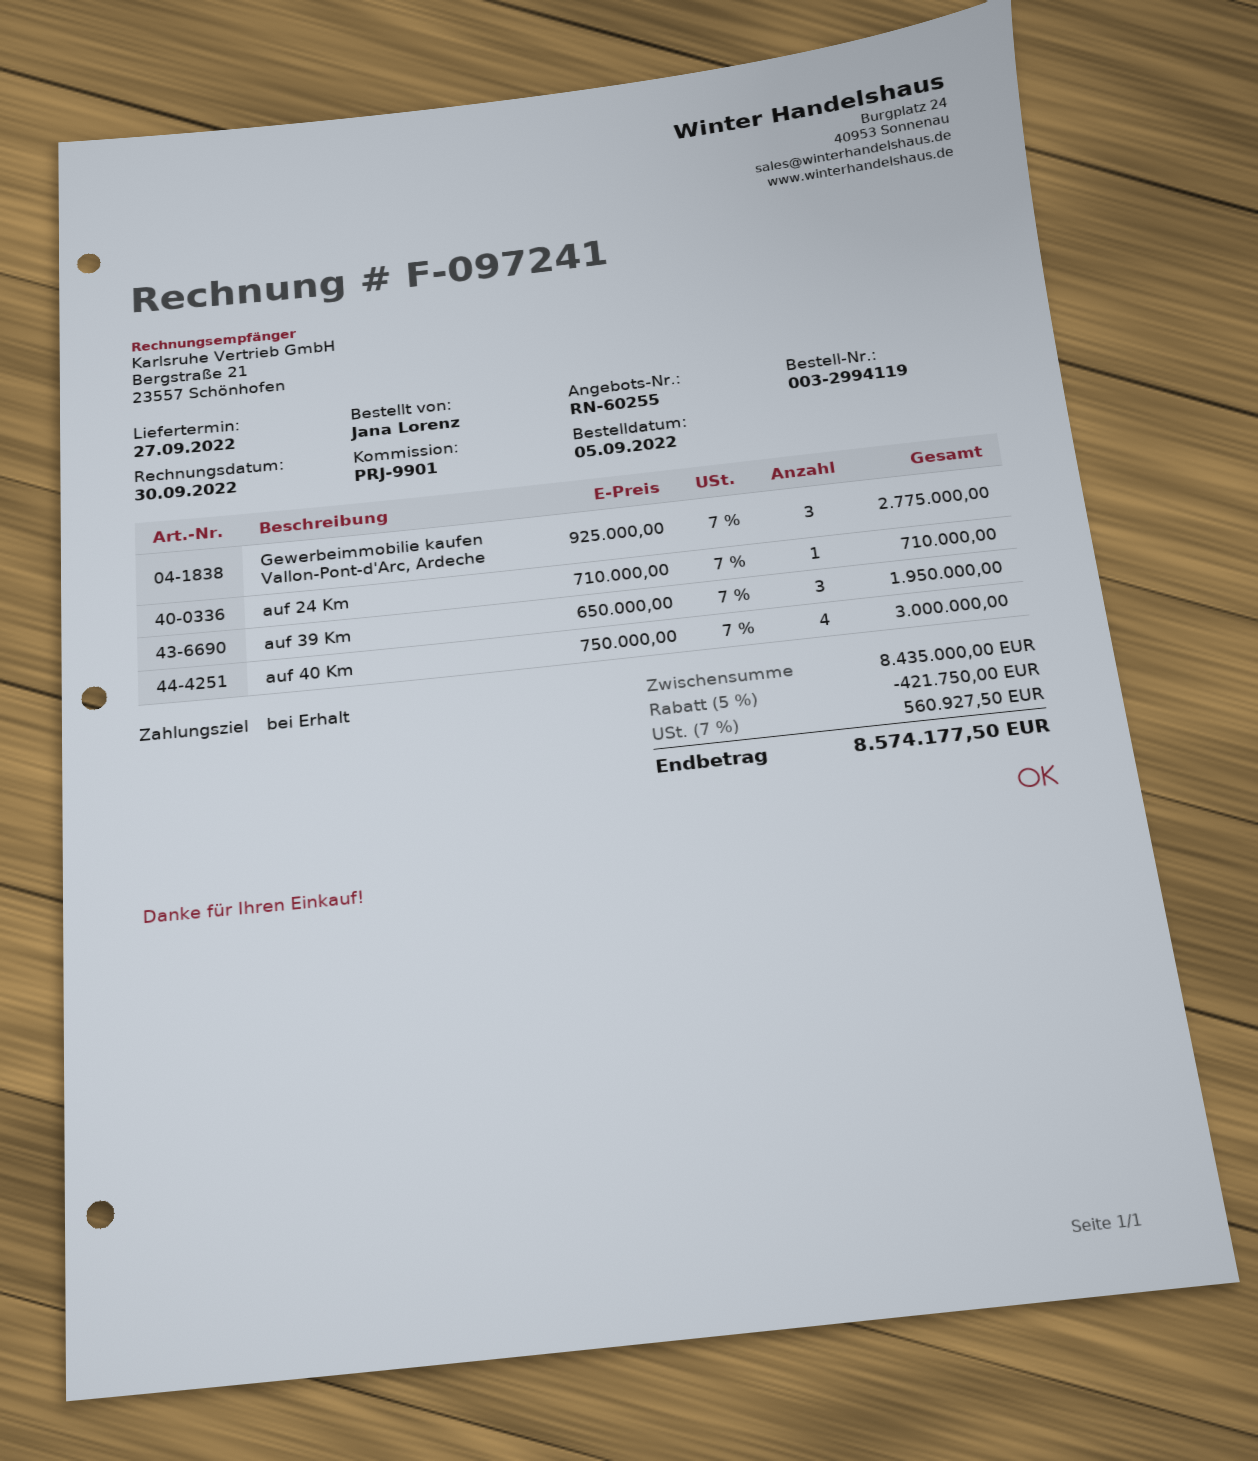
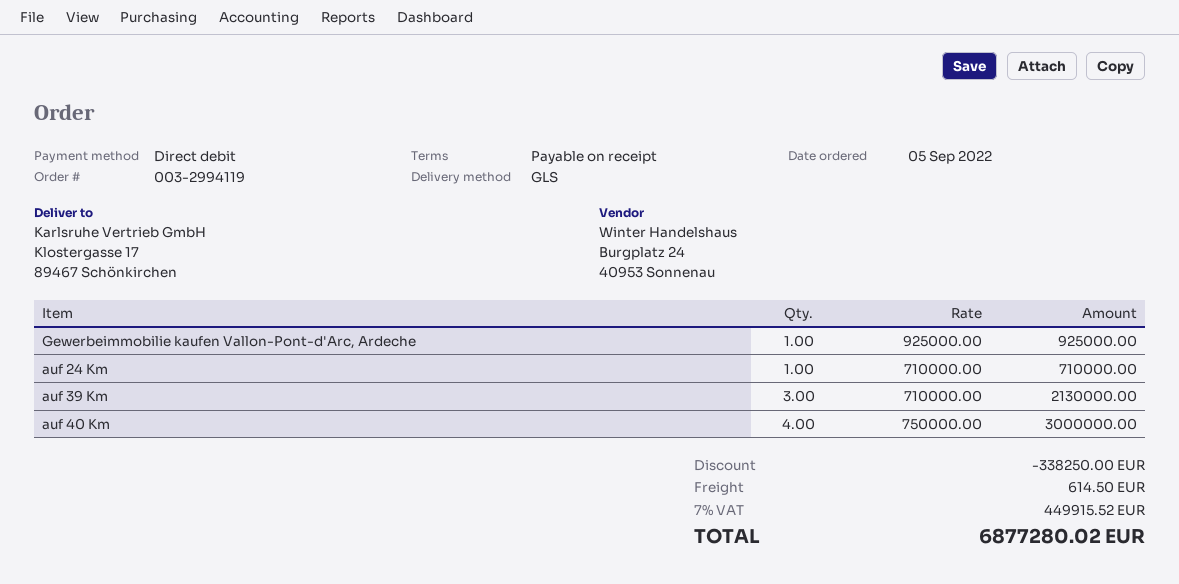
Gewerbeimmobilie kaufen Vallon-Pont-d'Arc, Ardeche: 3 x 925000.00 = 2775000.00 -> 1 x 925000.00 = 925000.00
auf 39 Km: 3 x 650000.00 = 1950000.00 -> 3 x 710000.00 = 2130000.00
discount: 421750.00 -> 338250.00
shipping: none -> 614.50
tax: 7% = 560927.50 -> 7% = 449915.52
total: 8574177.50 -> 6877280.02

